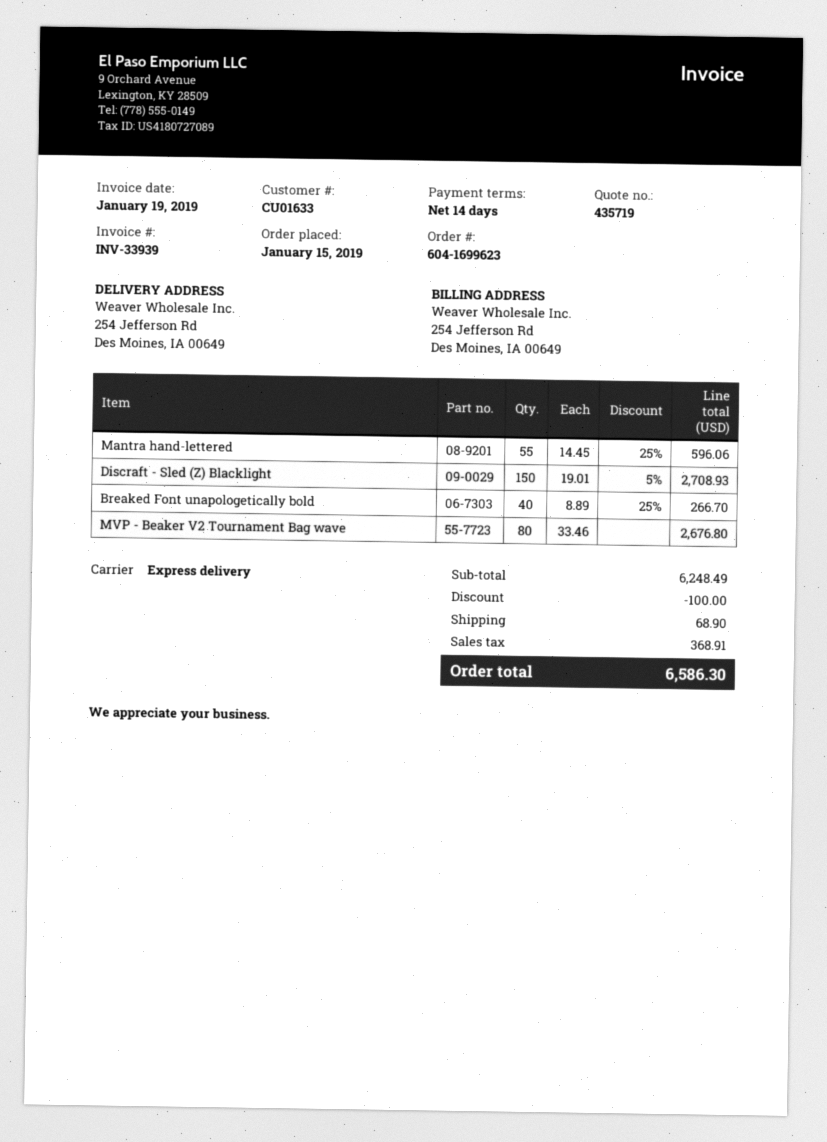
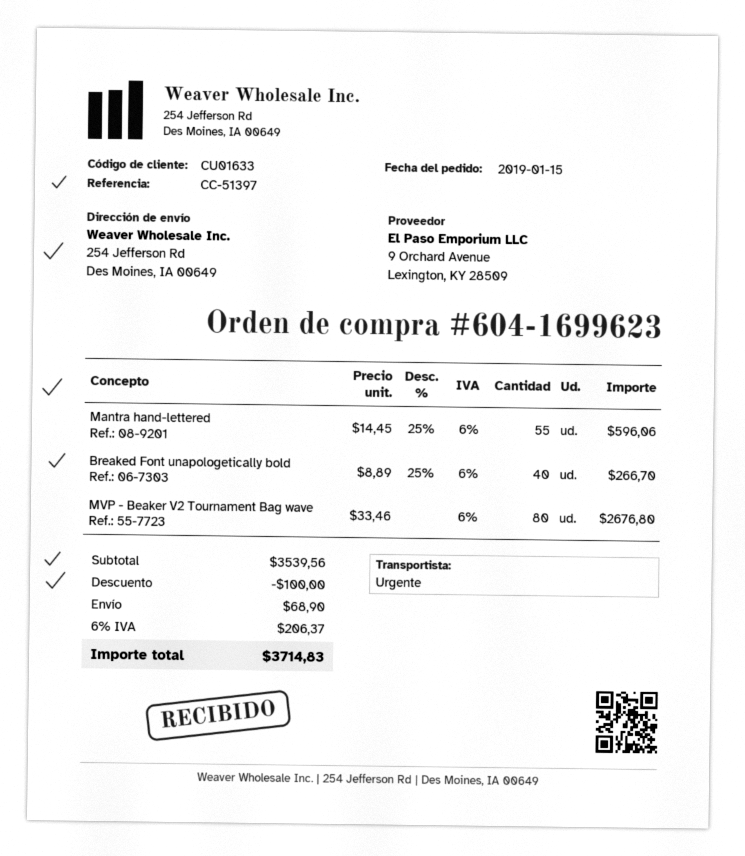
Discraft - Sled (Z) Blacklight: 150 x 19.01 - 5% = 2708.93 -> none
subtotal: 6248.49 -> 3539.56
tax: 368.91 -> 206.37
total: 6586.30 -> 3714.83

